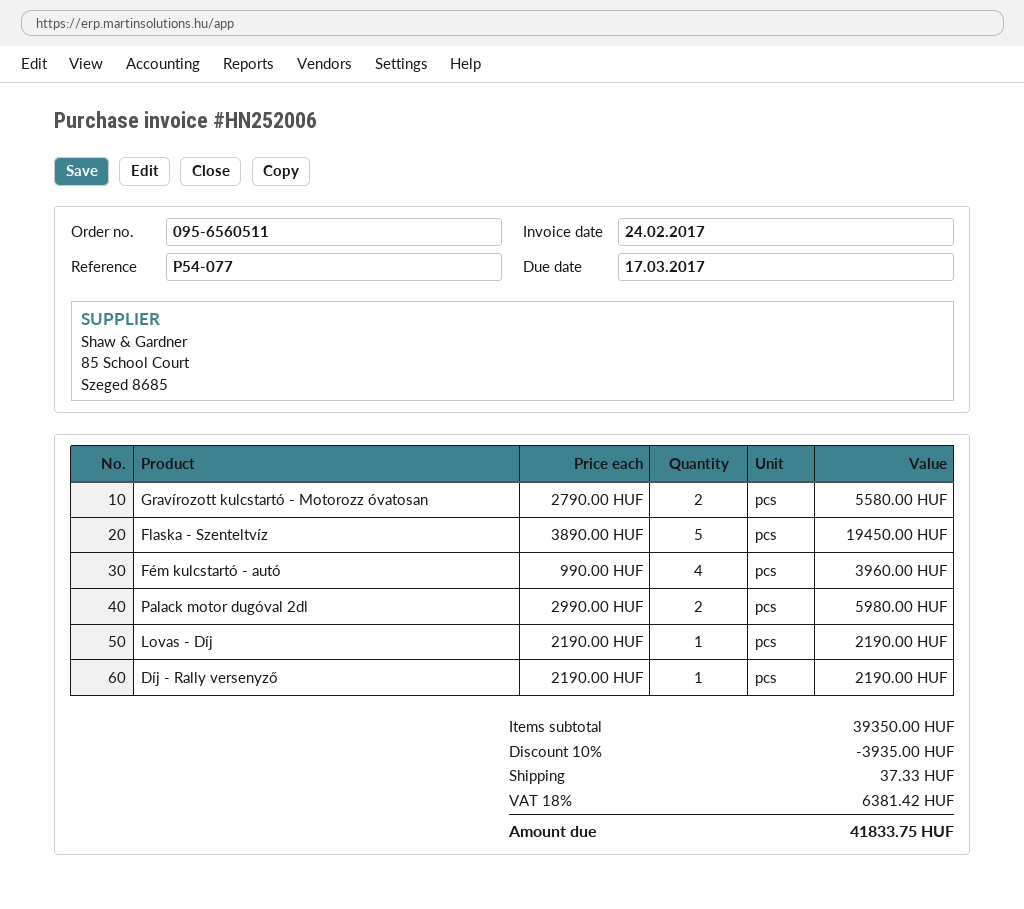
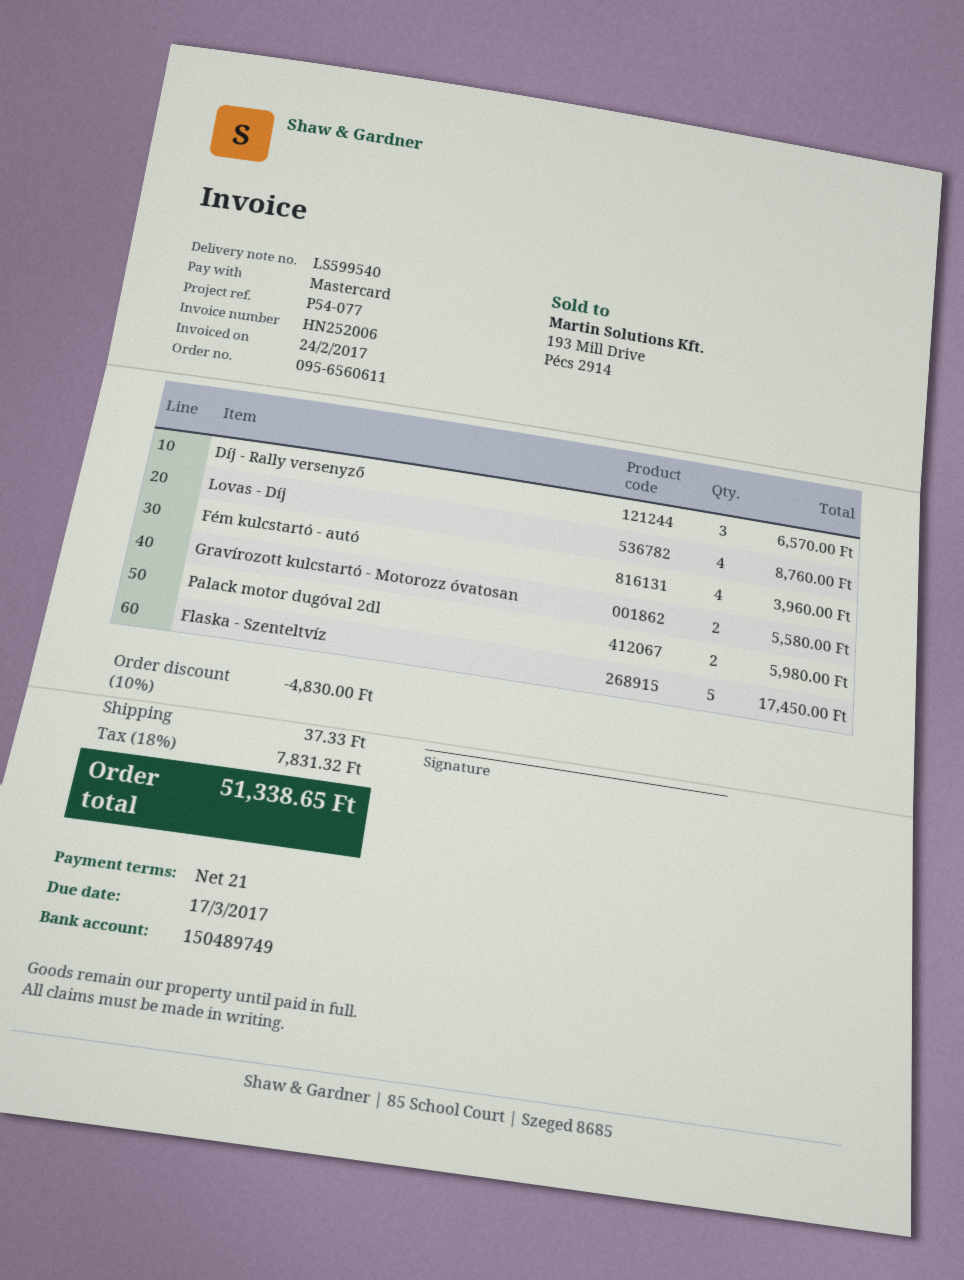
order number: 095-6560511 -> 095-6560611
Flaska - Szenteltvíz: 5 for 19450.00 -> 5 for 17450.00
Lovas - Díj: 1 for 2190.00 -> 4 for 8760.00
Díj - Rally versenyző: 1 for 2190.00 -> 3 for 6570.00
discount: 10% = 3935.00 -> 10% = 4830.00
tax: 18% = 6381.42 -> 18% = 7831.32
total: 41833.75 -> 51338.65

